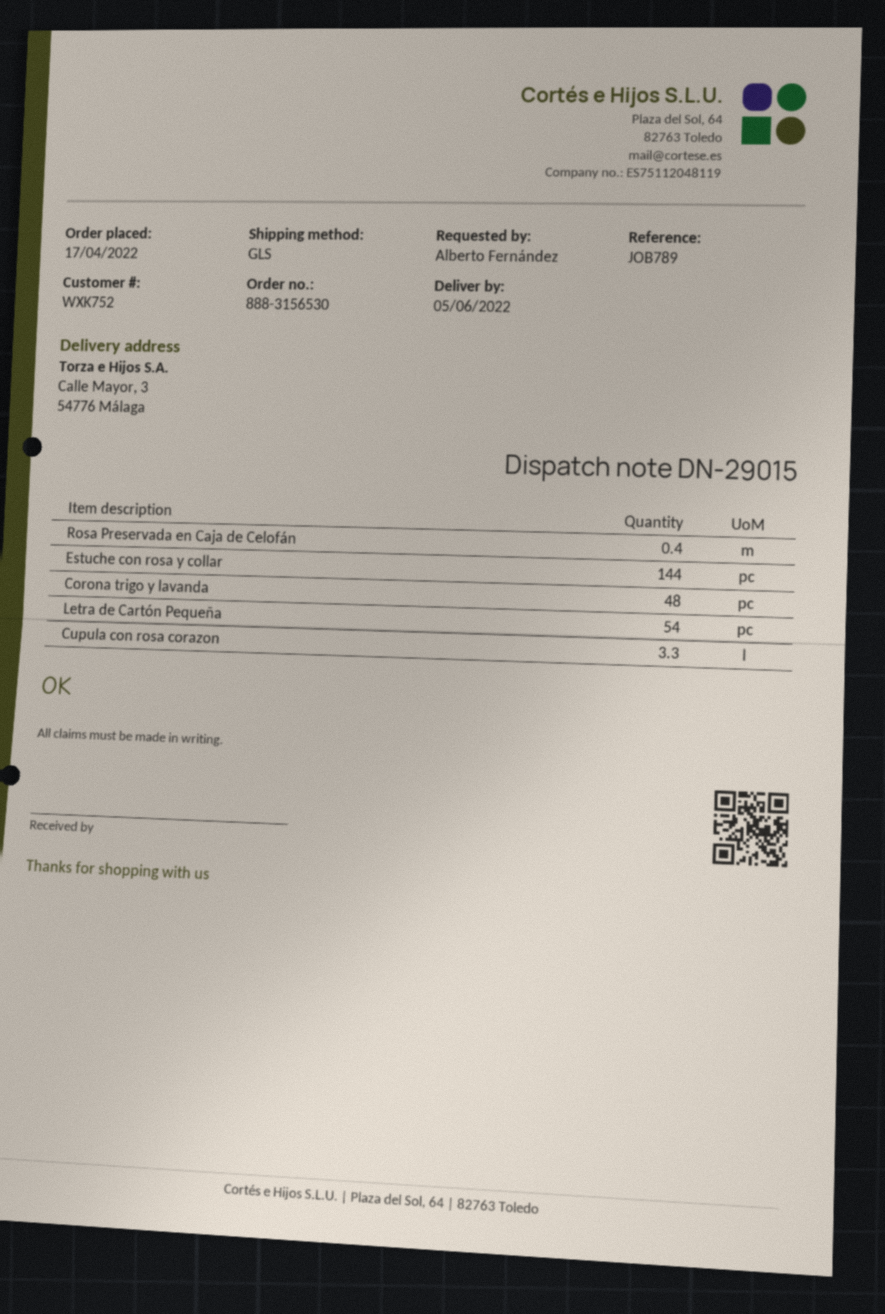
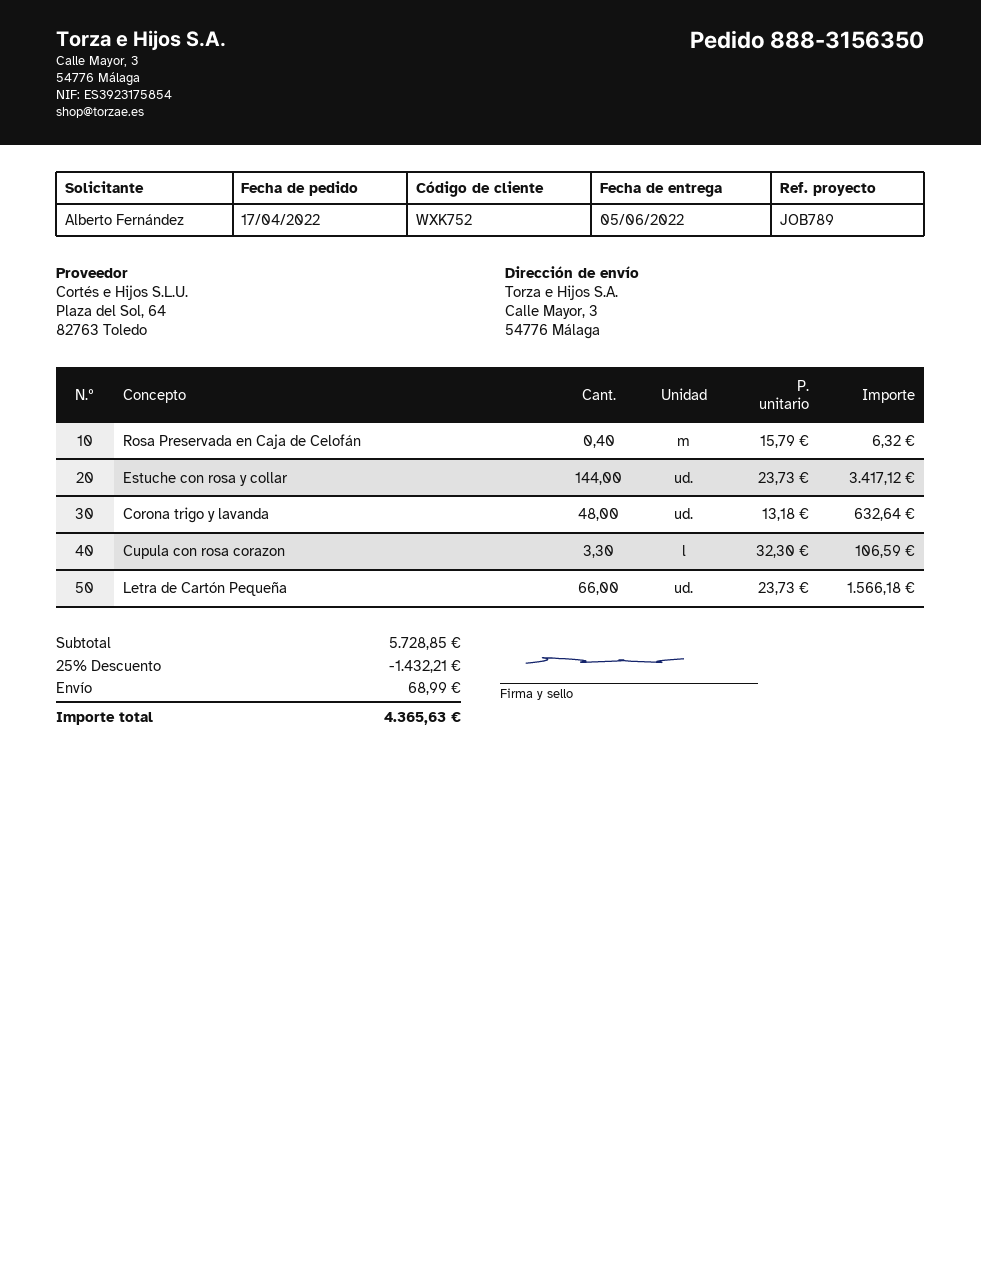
order number: 888-3156530 -> 888-3156350
Letra de Cartón Pequeña: 54 -> 66

